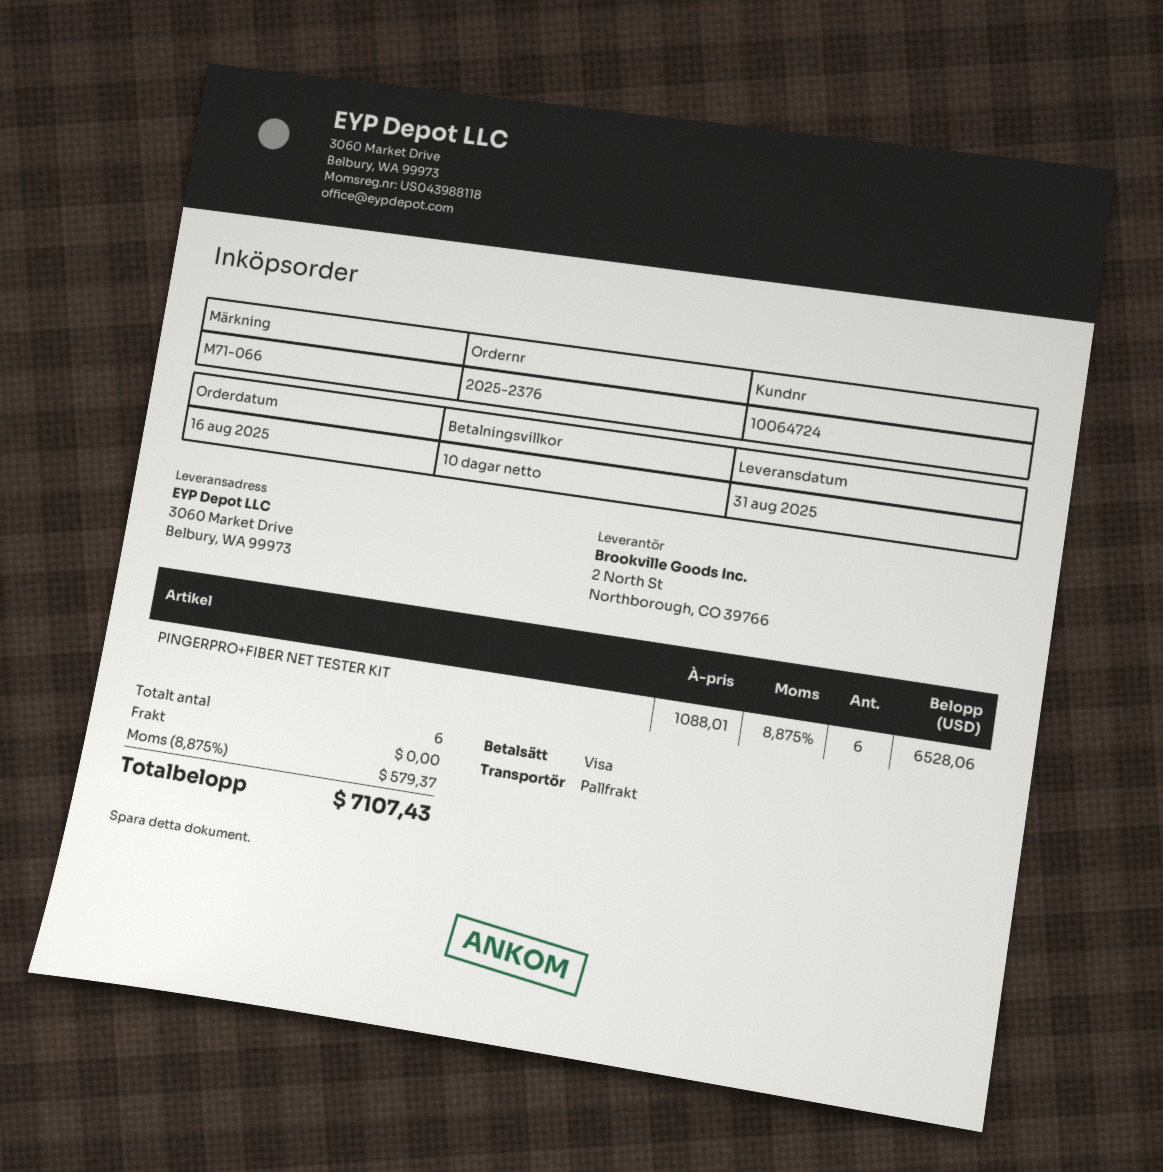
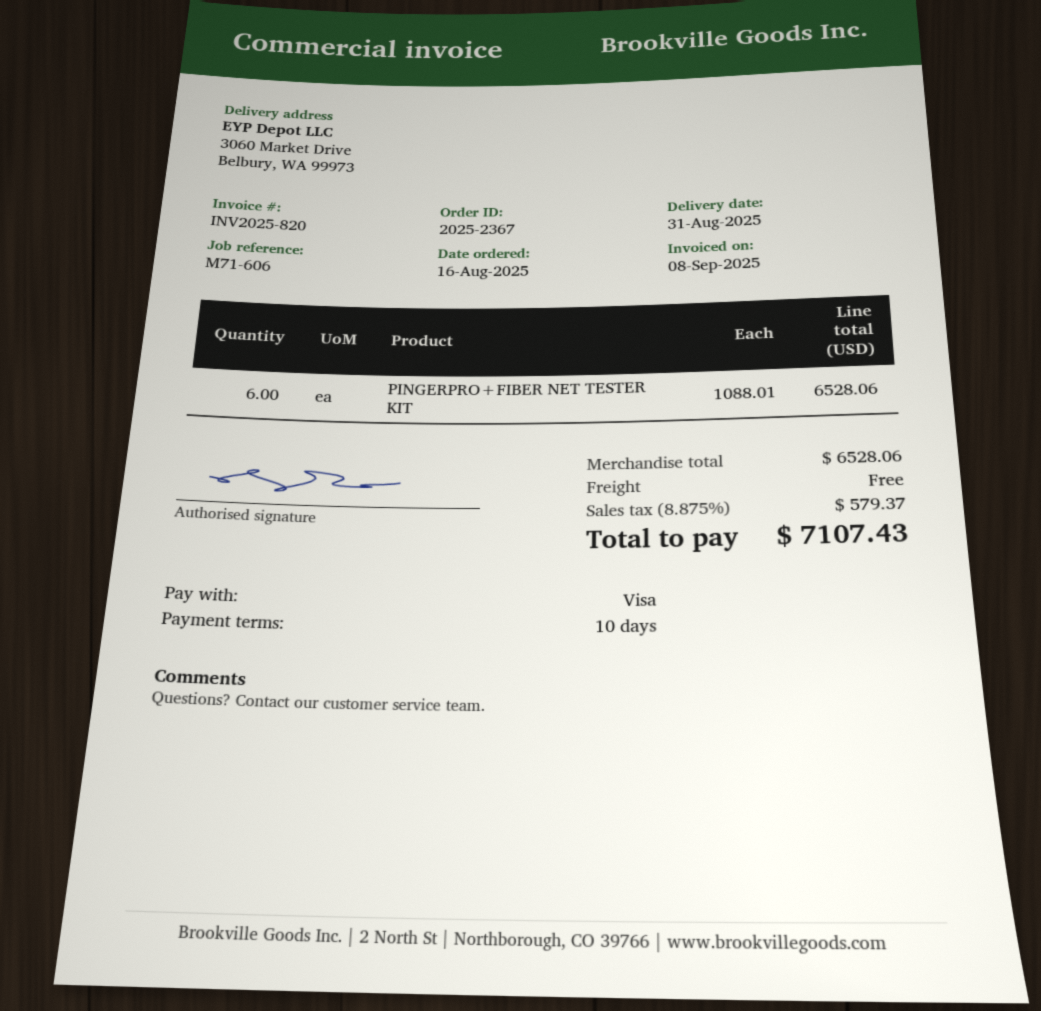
order number: 2025-2376 -> 2025-2367
reference: M71-066 -> M71-606

